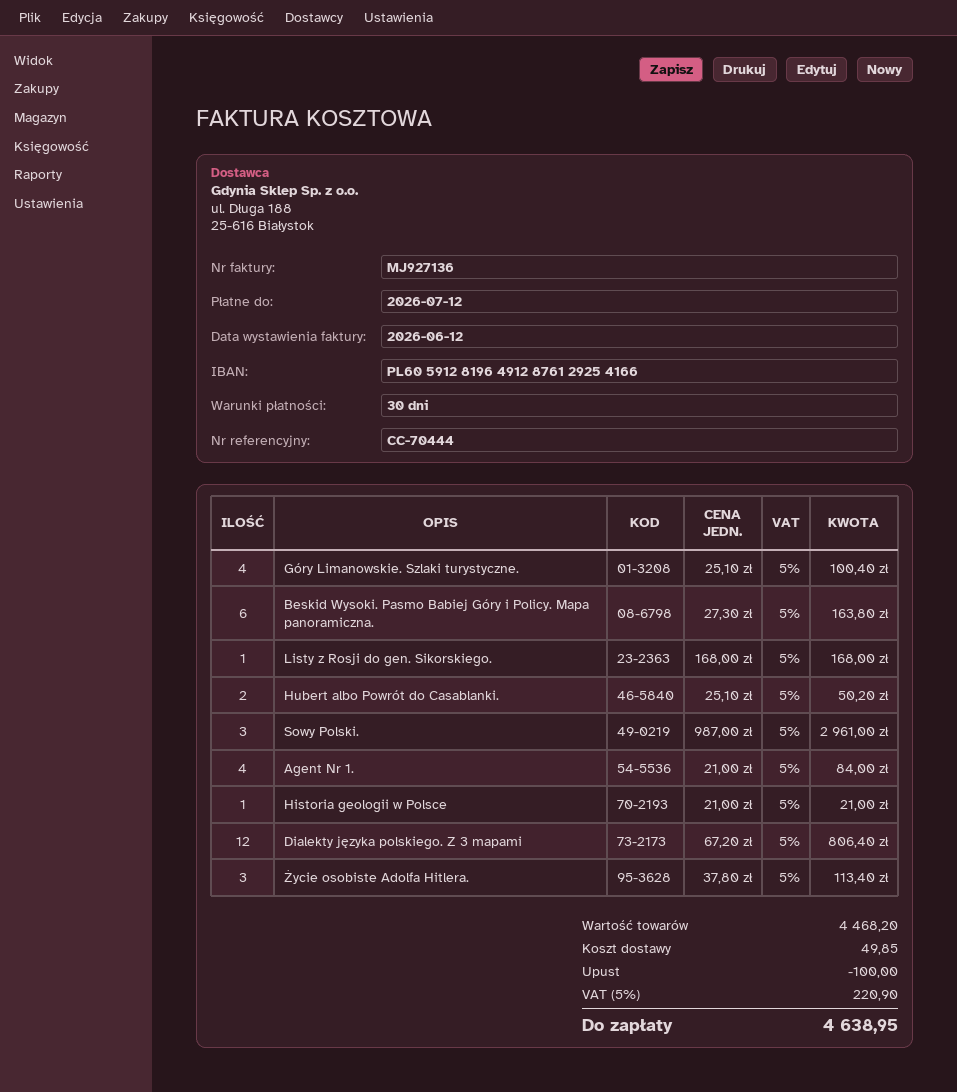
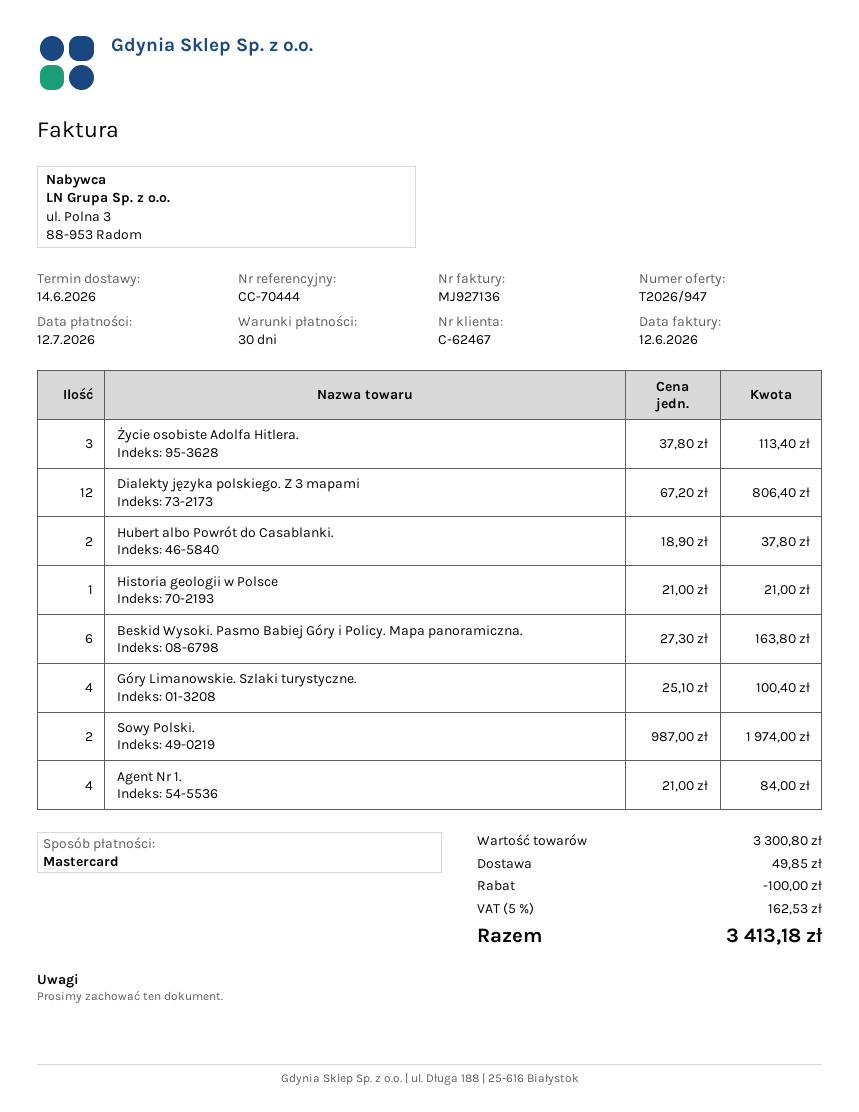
Listy z Rosji do gen. Sikorskiego.: 1 x 168.00 = 168.00 -> none
Hubert albo Powrót do Casablanki.: 2 x 25.10 = 50.20 -> 2 x 18.90 = 37.80
Sowy Polski.: 3 x 987.00 = 2961.00 -> 2 x 987.00 = 1974.00
subtotal: 4468.20 -> 3300.80
tax: 5% = 220.90 -> 5% = 162.53
total: 4638.95 -> 3413.18

